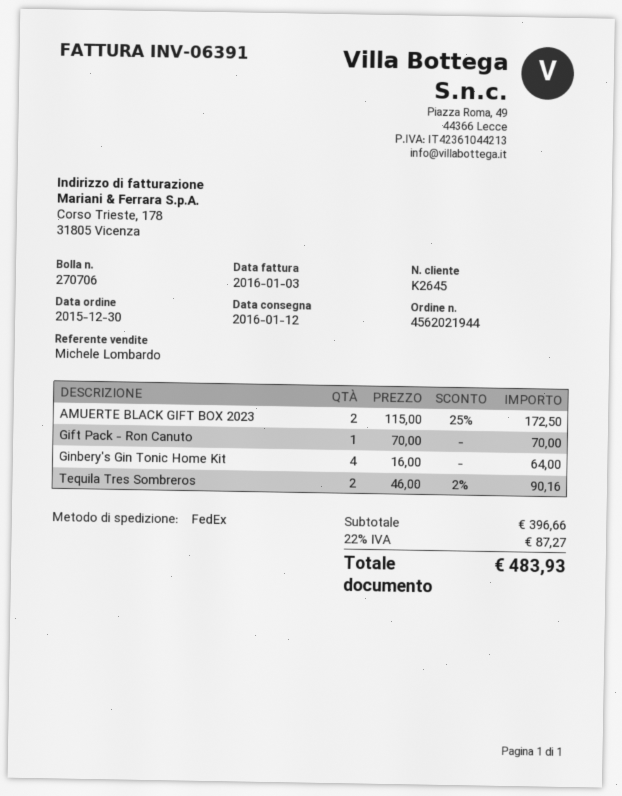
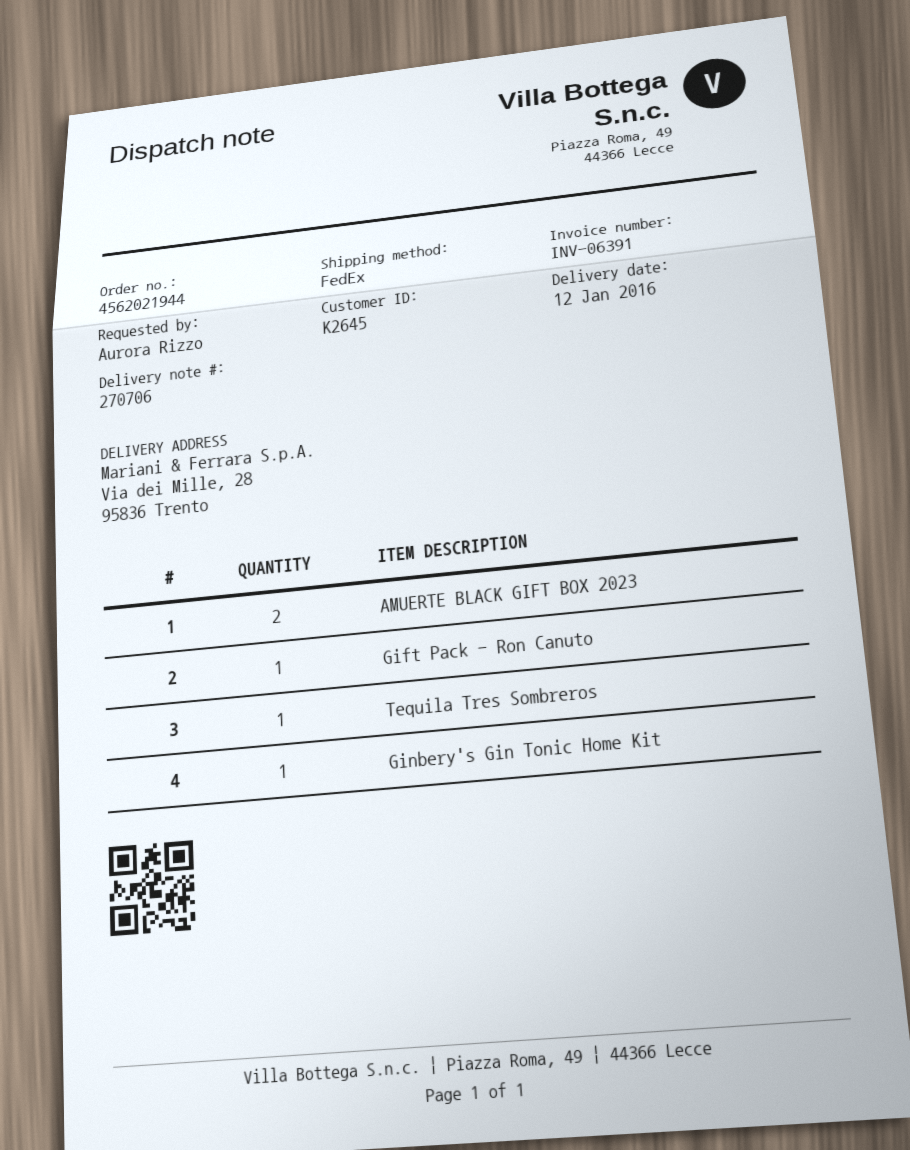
Ginbery's Gin Tonic Home Kit: 4 -> 1
Tequila Tres Sombreros: 2 -> 1

